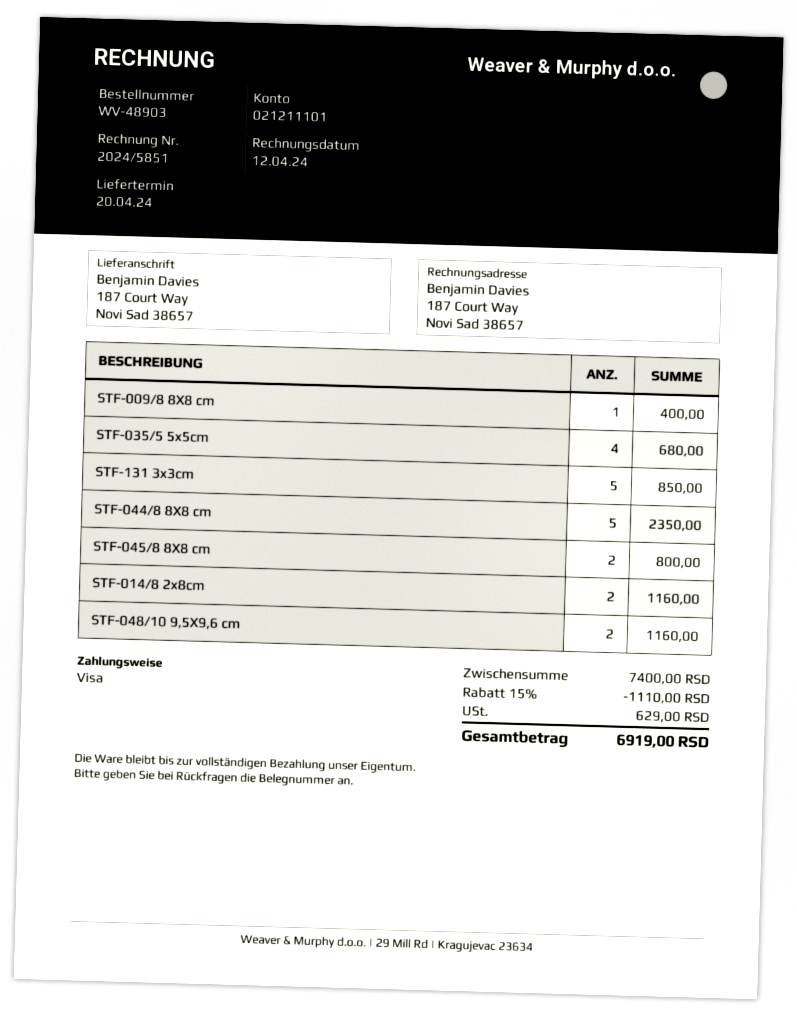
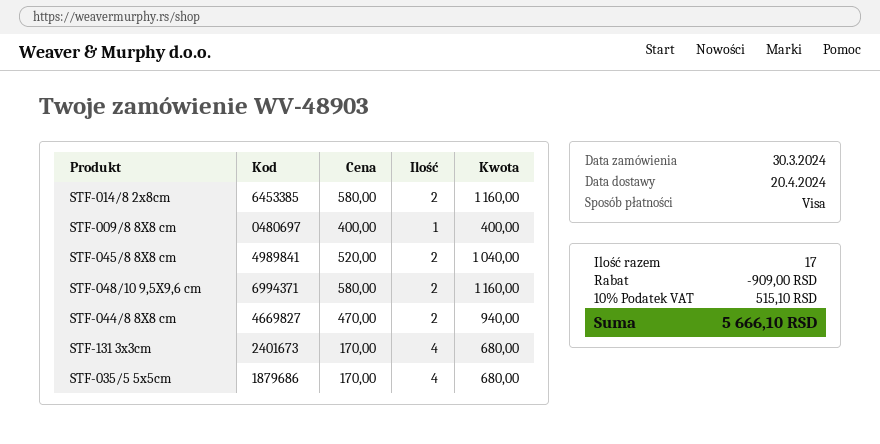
STF-131 3x3cm: 5 for 850.00 -> 4 for 680.00
STF-044/8 8X8 cm: 5 for 2350.00 -> 2 for 940.00
STF-045/8 8X8 cm: 2 for 800.00 -> 2 for 1040.00
discount: 1110.00 -> 909.00
tax: 629.00 -> 515.10
total: 6919.00 -> 5666.10

